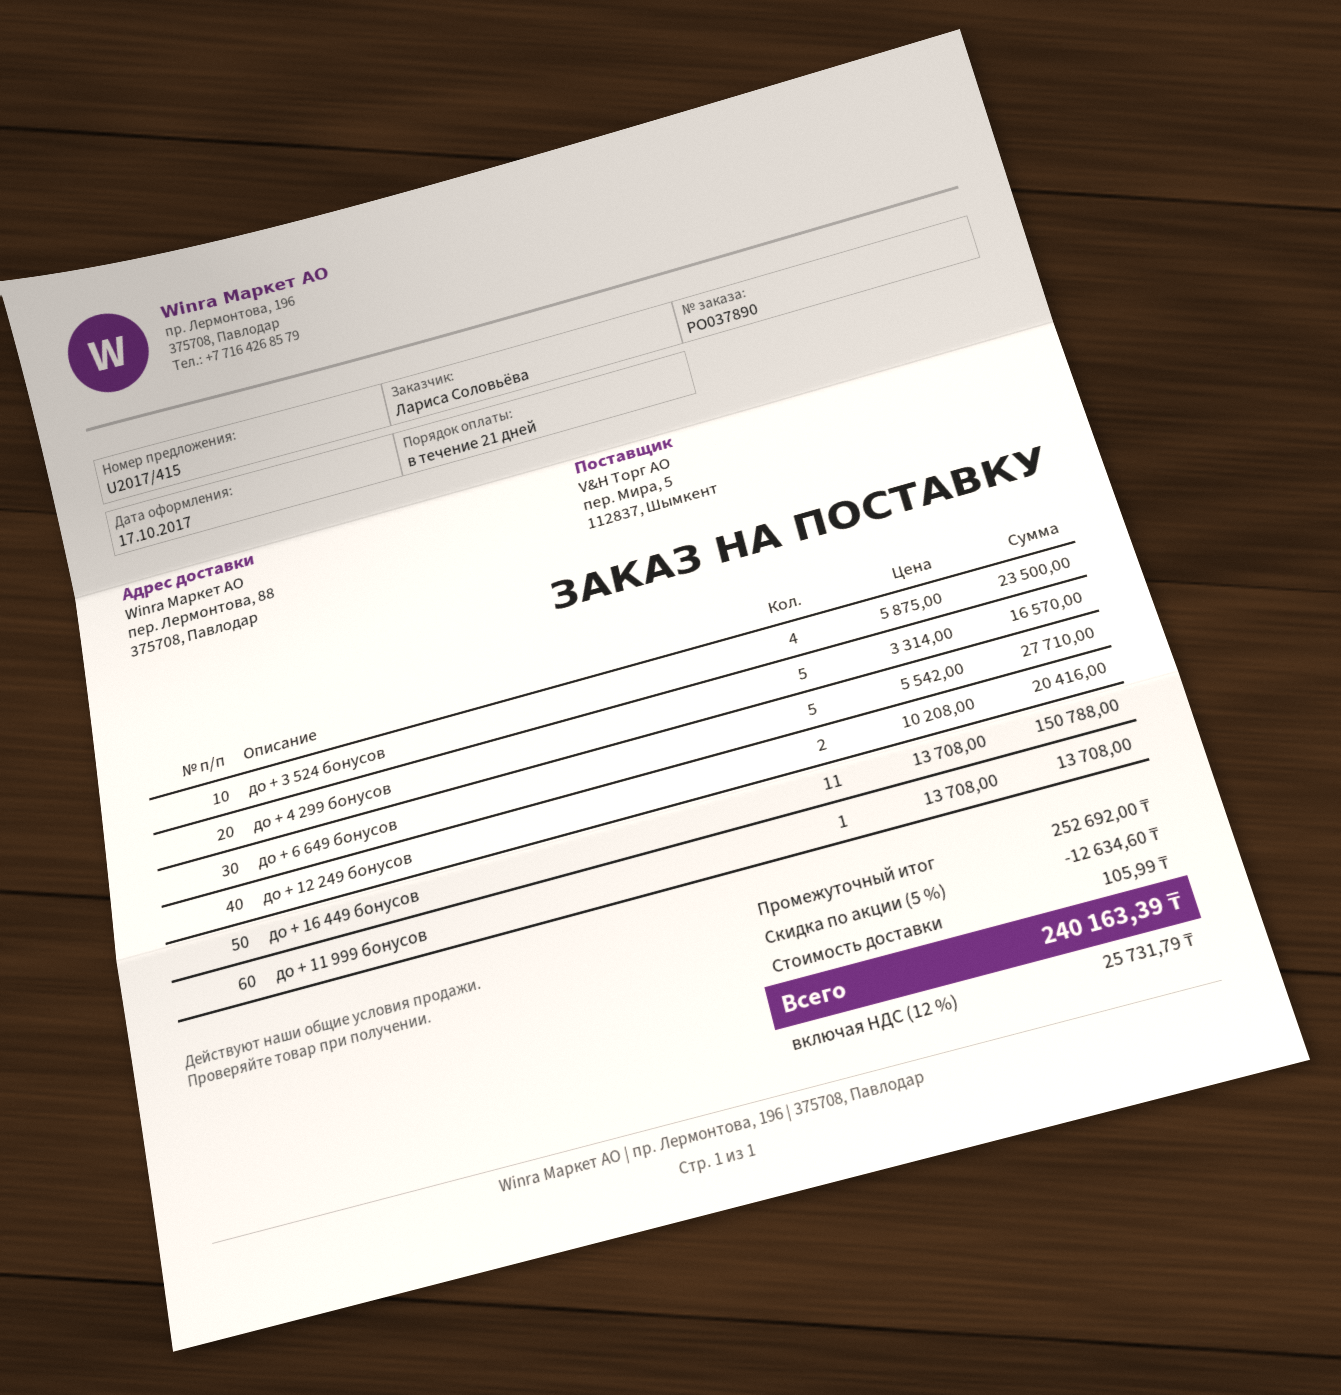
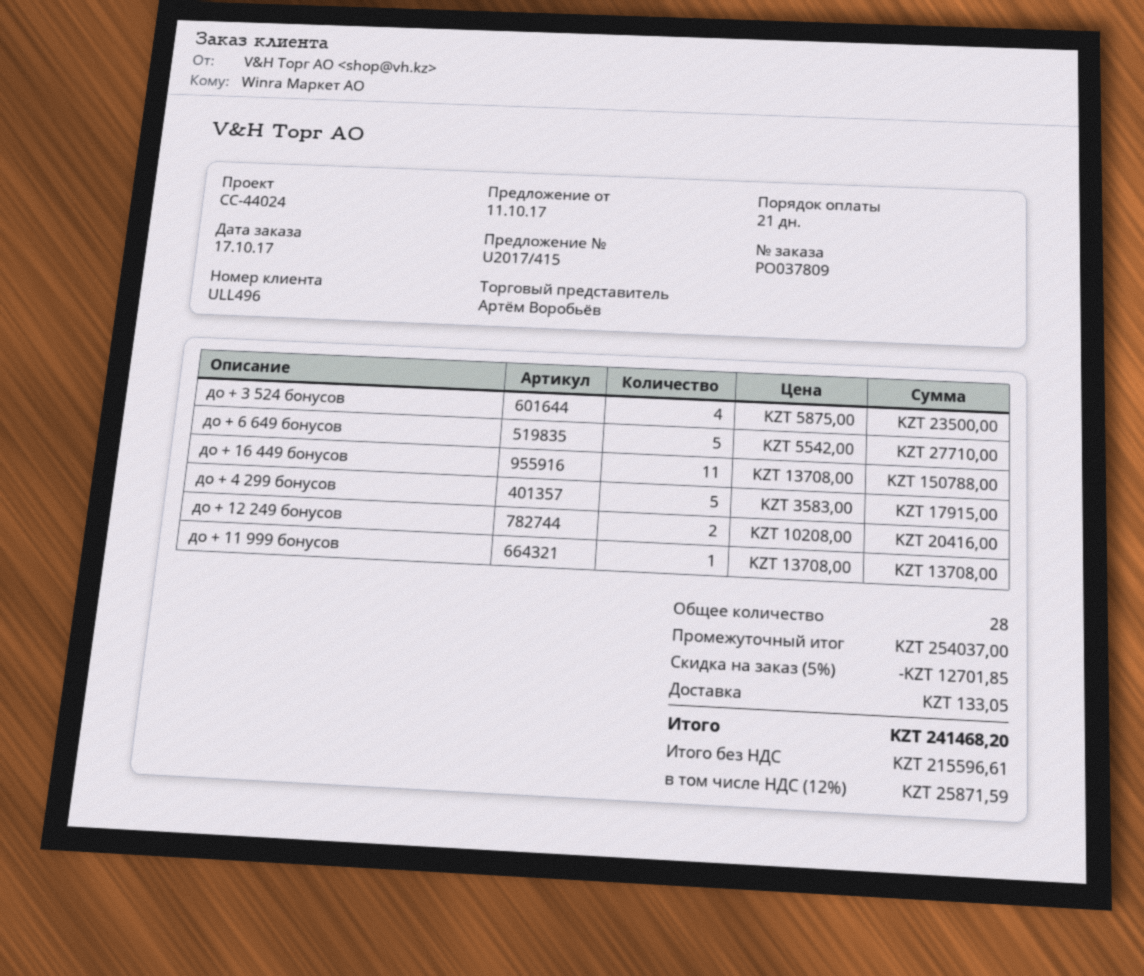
order number: PO037890 -> PO037809
до + 4 299 бонусов: 5 x 3314.00 = 16570.00 -> 5 x 3583.00 = 17915.00
subtotal: 252692.00 -> 254037.00
discount: 5% = 12634.60 -> 5% = 12701.85
shipping: 105.99 -> 133.05
tax: 12% = 25731.79 -> 12% = 25871.59
total: 240163.39 -> 241468.20

